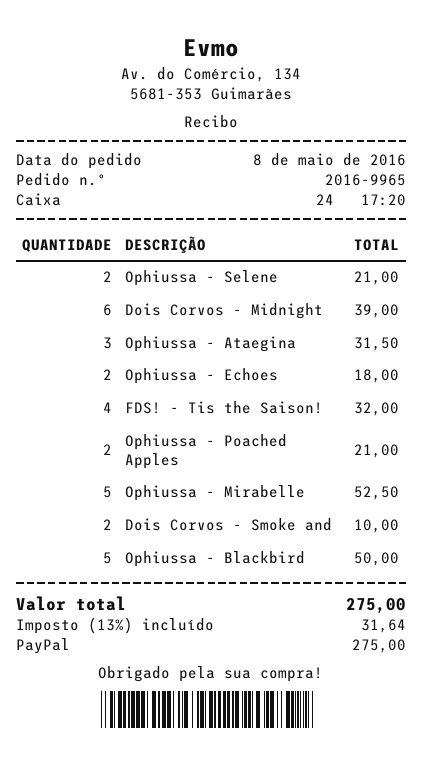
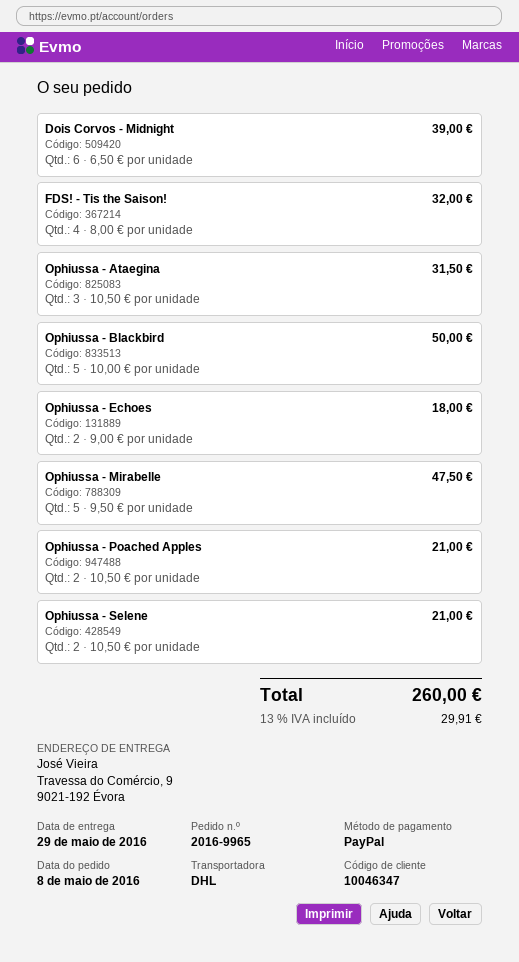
Ophiussa - Mirabelle: 5 for 52.50 -> 5 for 47.50
Dois Corvos - Smoke and: 2 for 10.00 -> none
tax: 13% = 31.64 -> 13% = 29.91
total: 275.00 -> 260.00

